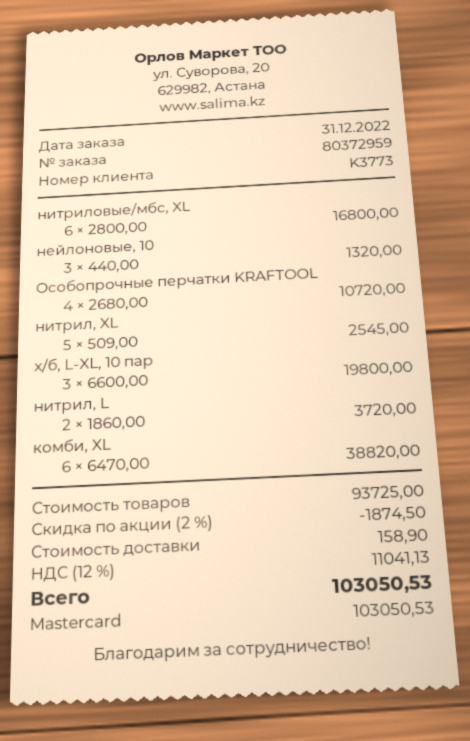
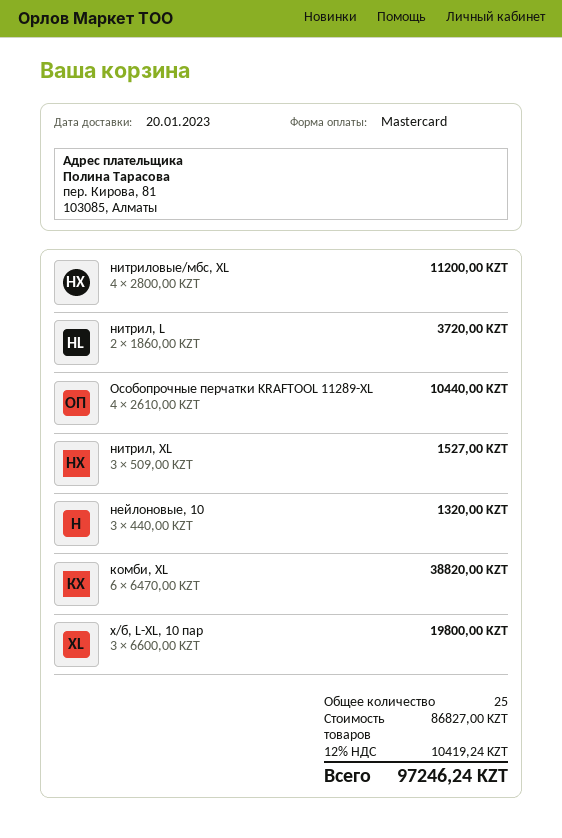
нитриловые/мбс, XL: 6 x 2800.00 = 16800.00 -> 4 x 2800.00 = 11200.00
Особопрочные перчатки KRAFTOOL: 4 x 2680.00 = 10720.00 -> 4 x 2610.00 = 10440.00
нитрил, XL: 5 x 509.00 = 2545.00 -> 3 x 509.00 = 1527.00
subtotal: 93725.00 -> 86827.00
discount: 2% = 1874.50 -> none
shipping: 158.90 -> none
tax: 12% = 11041.13 -> 12% = 10419.24
total: 103050.53 -> 97246.24

